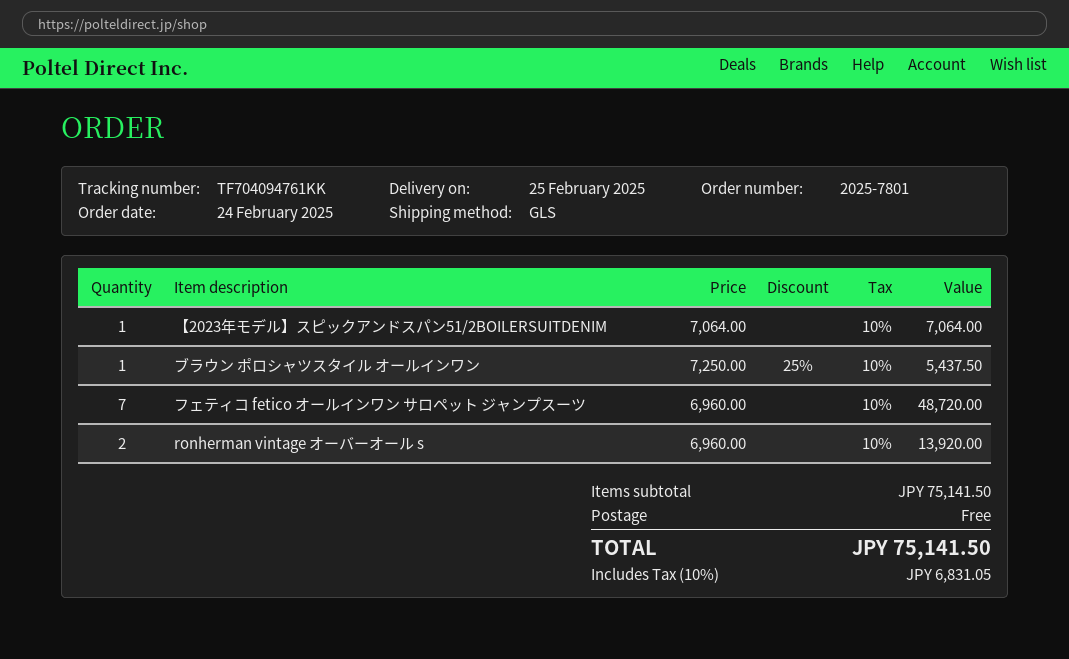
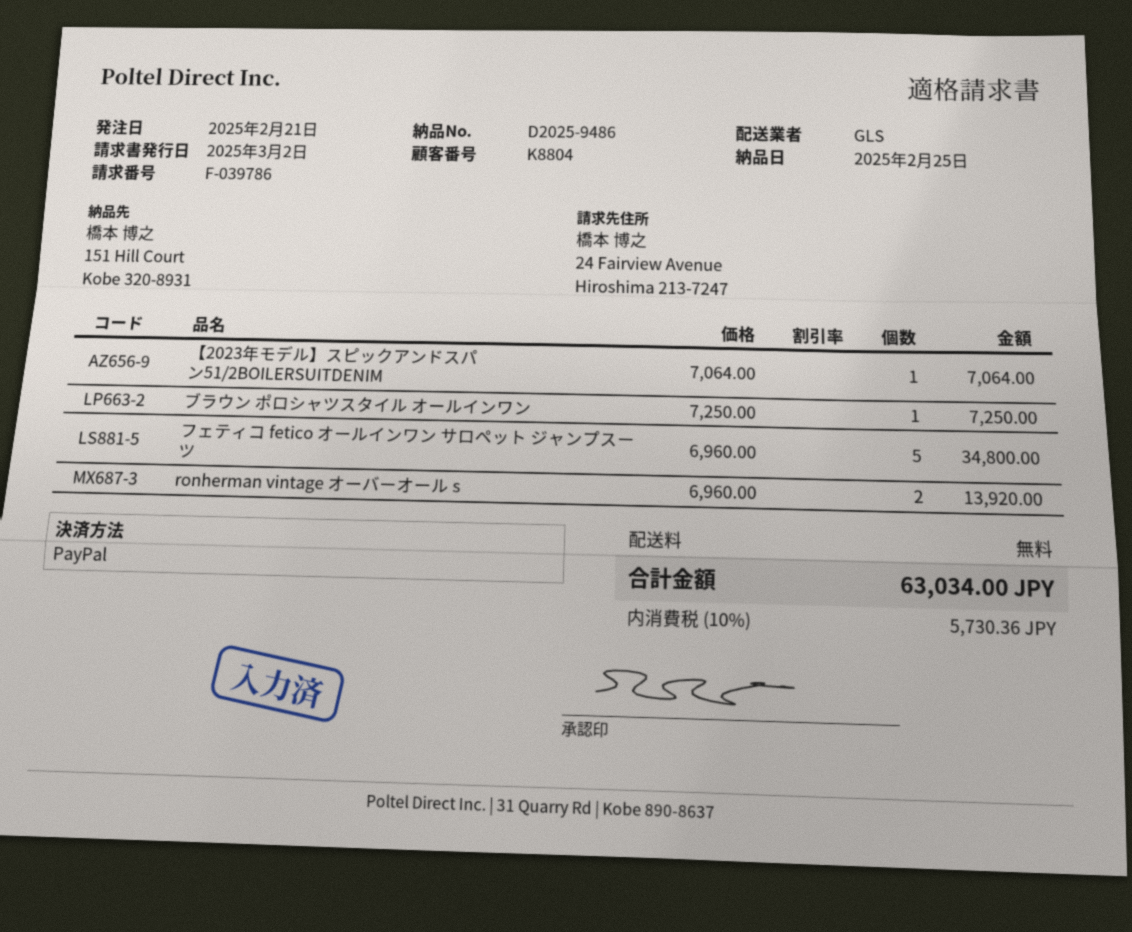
order date: 2025-02-24 -> 2025-02-21
ブラウン ポロシャツスタイル オールインワン: 1 x 7250.00 - 25% = 5437.50 -> 1 x 7250.00 = 7250.00
フェティコ fetico オールインワン サロペット ジャンプスーツ: 7 x 6960.00 = 48720.00 -> 5 x 6960.00 = 34800.00
tax: 10% = 6831.05 -> 10% = 5730.36
total: 75141.50 -> 63034.00

